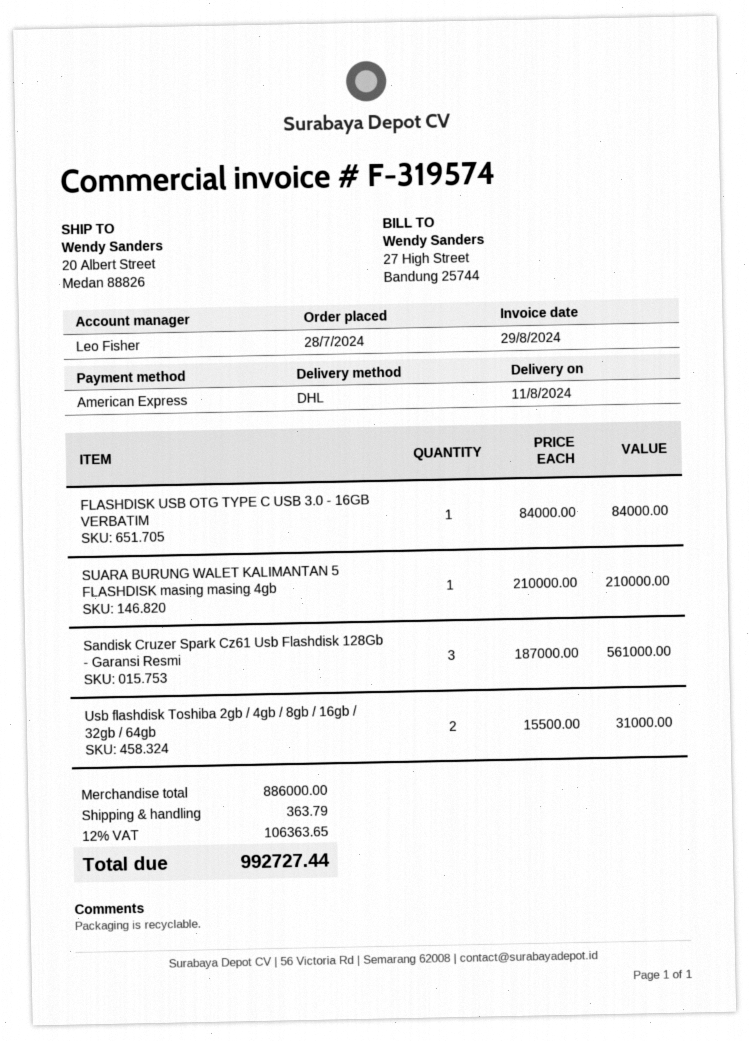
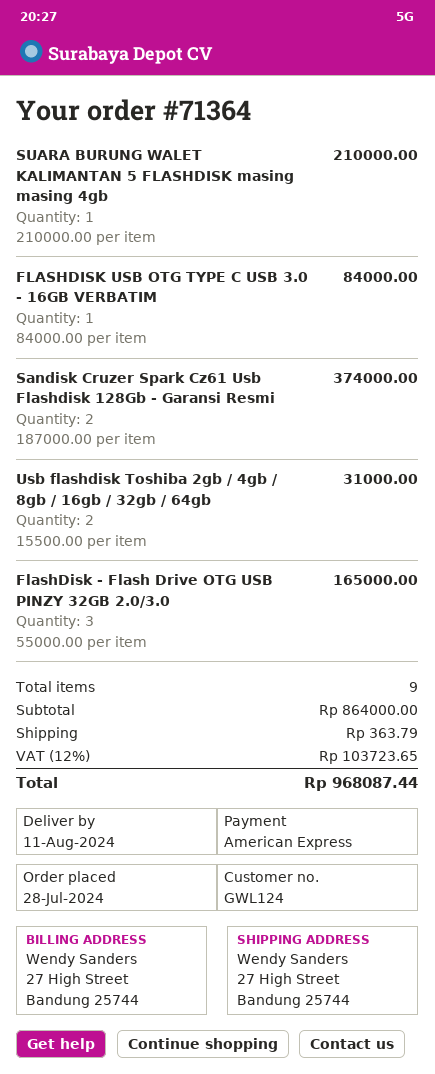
ship to: 20 Albert Street, Medan 88826 -> 27 High Street, Bandung 25744
Sandisk Cruzer Spark Cz61 Usb Flashdisk 128Gb - Garansi Resmi: 3 x 187000.00 = 561000.00 -> 2 x 187000.00 = 374000.00
FlashDisk - Flash Drive OTG USB PINZY 32GB 2.0/3.0: none -> 3 x 55000.00 = 165000.00
subtotal: 886000.00 -> 864000.00
tax: 12% = 106363.65 -> 12% = 103723.65
total: 992727.44 -> 968087.44

